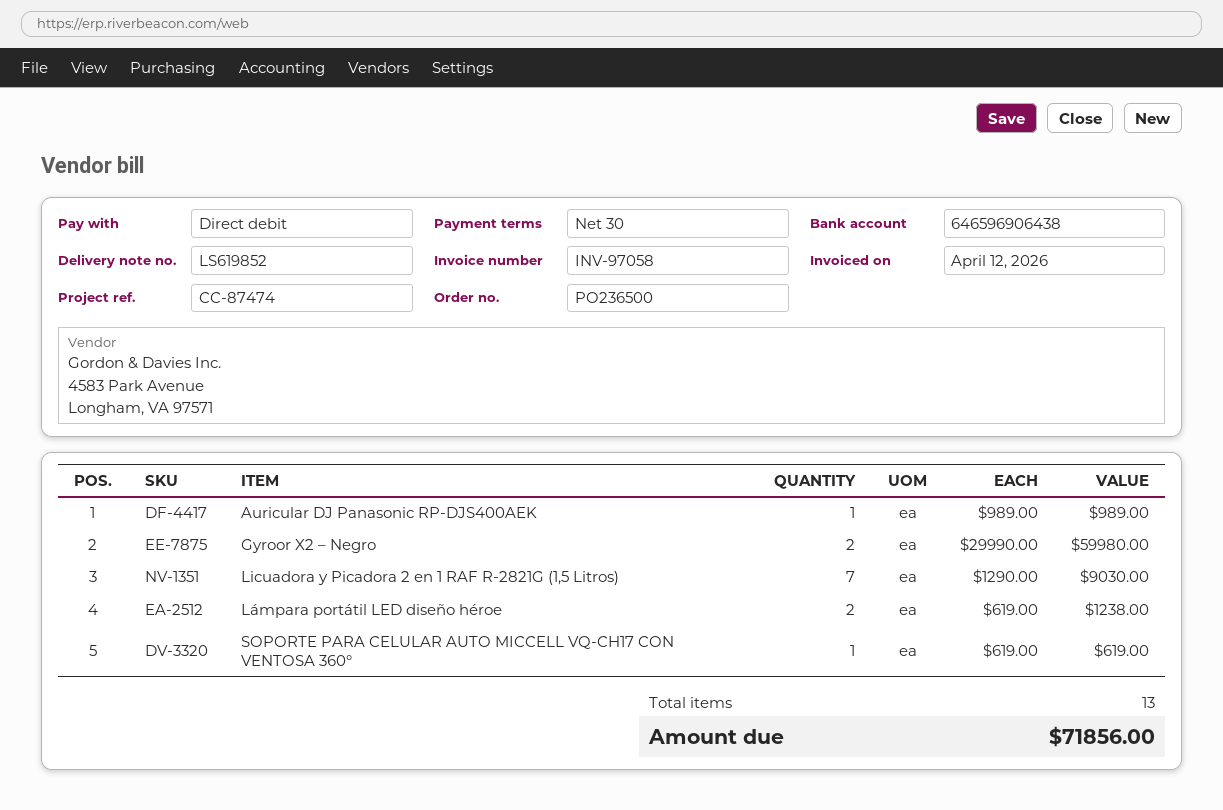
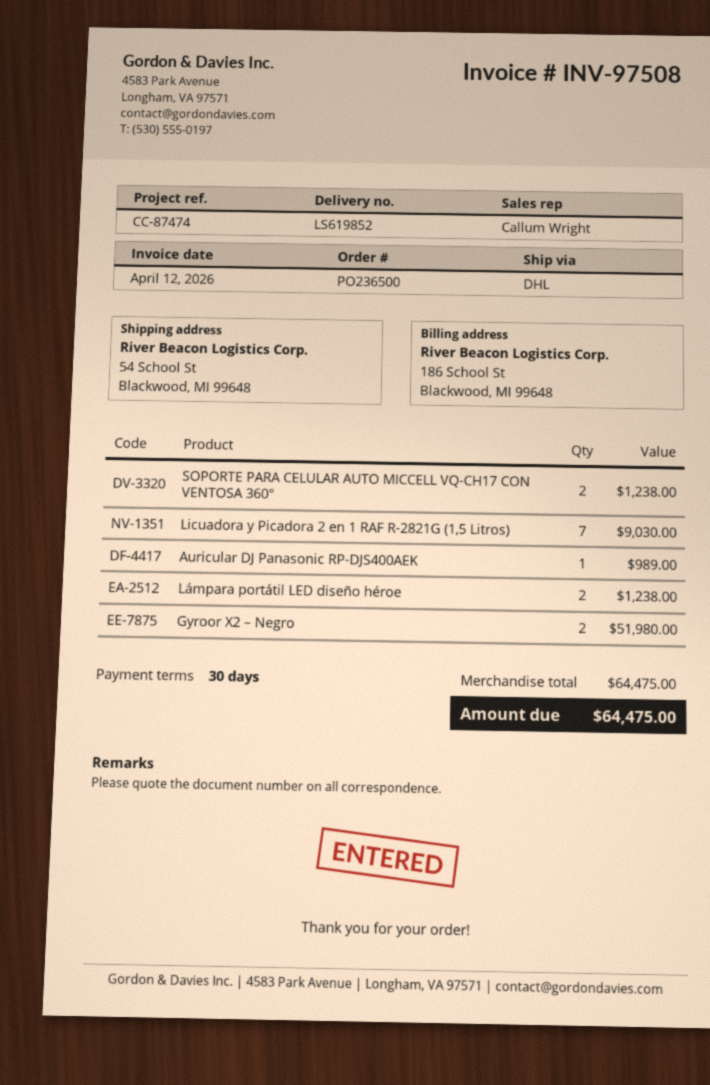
invoice number: INV-97058 -> INV-97508
Gyroor X2 – Negro: 2 for 59980.00 -> 2 for 51980.00
SOPORTE PARA CELULAR AUTO MICCELL VQ-CH17 CON VENTOSA 360°: 1 for 619.00 -> 2 for 1238.00
total: 71856.00 -> 64475.00

